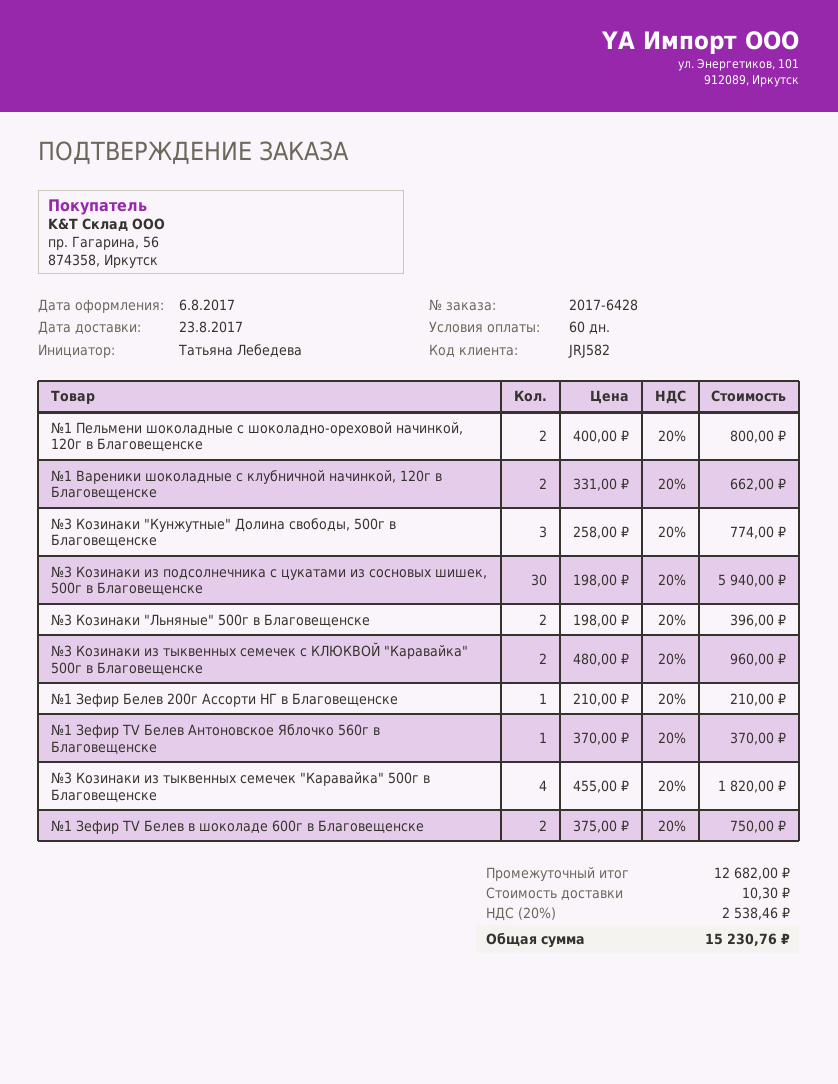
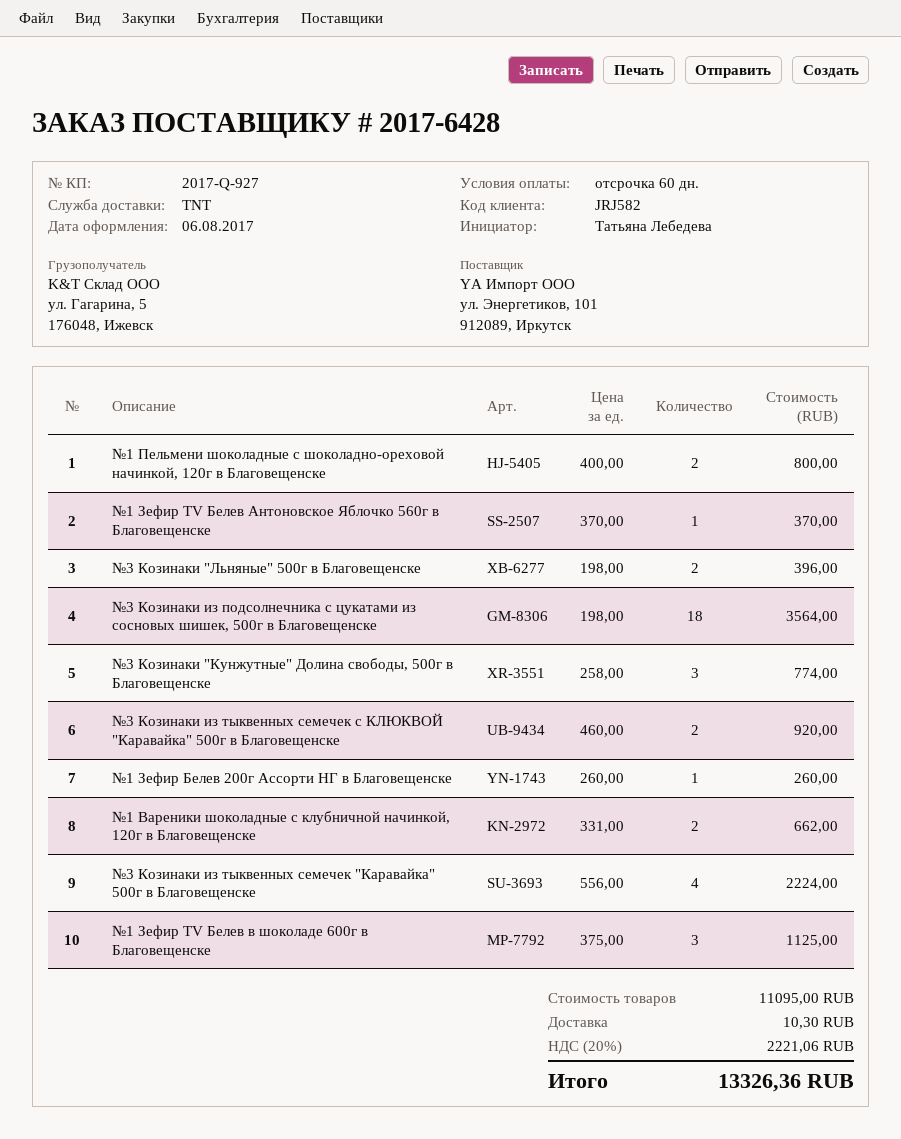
№3 Козинаки из подсолнечника с цукатами из сосновых шишек, 500г в Благовещенске: 30 x 198.00 = 5940.00 -> 18 x 198.00 = 3564.00
№3 Козинаки из тыквенных семечек с КЛЮКВОЙ "Каравайка" 500г в Благовещенске: 2 x 480.00 = 960.00 -> 2 x 460.00 = 920.00
№1 Зефир Белев 200г Ассорти НГ в Благовещенске: 1 x 210.00 = 210.00 -> 1 x 260.00 = 260.00
№3 Козинаки из тыквенных семечек "Каравайка" 500г в Благовещенске: 4 x 455.00 = 1820.00 -> 4 x 556.00 = 2224.00
№1 Зефир TV Белев в шоколаде 600г в Благовещенске: 2 x 375.00 = 750.00 -> 3 x 375.00 = 1125.00
subtotal: 12682.00 -> 11095.00
tax: 20% = 2538.46 -> 20% = 2221.06
total: 15230.76 -> 13326.36

